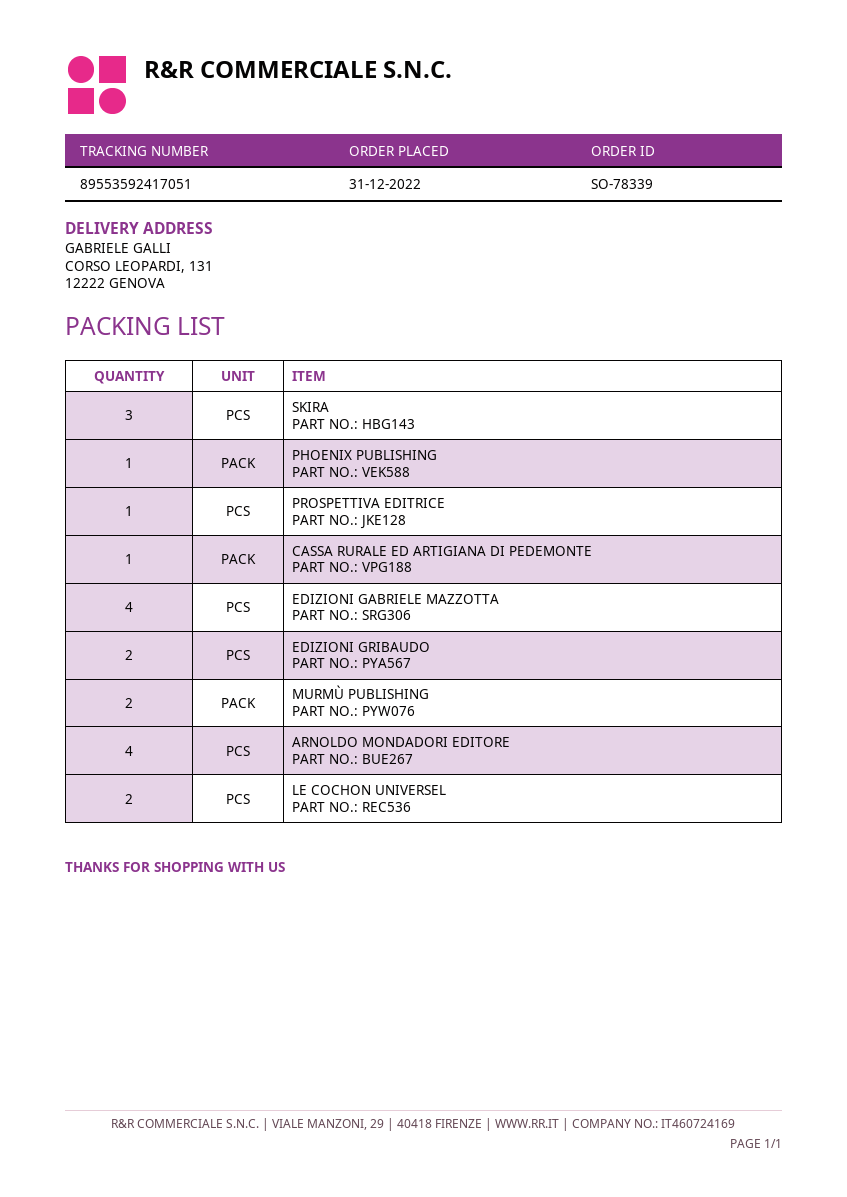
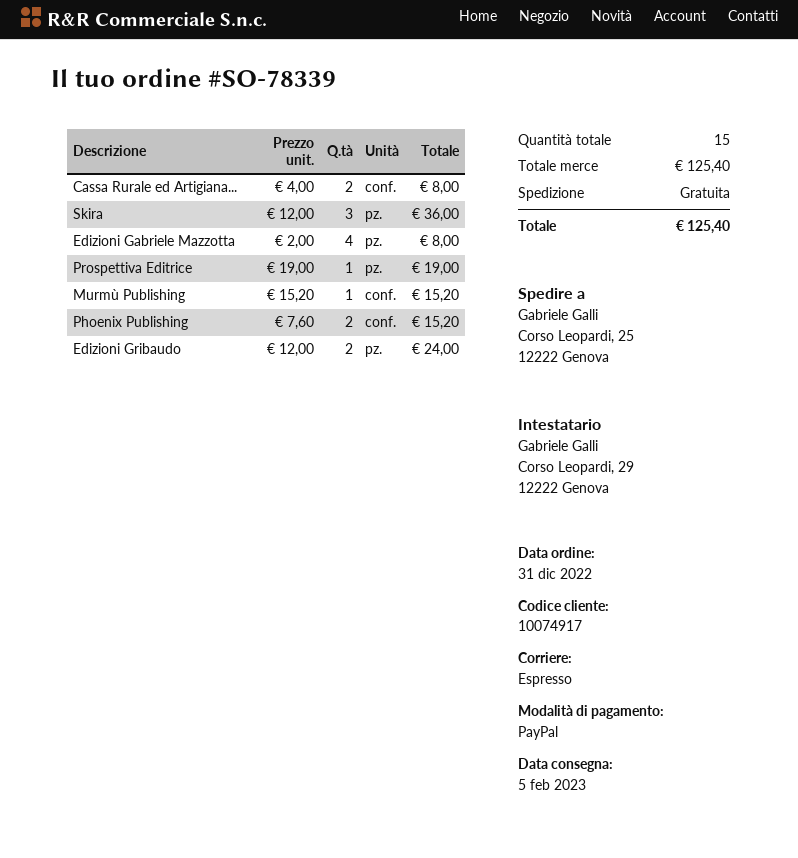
ship to: CORSO LEOPARDI, 131, 12222 GENOVA -> Corso Leopardi, 25, 12222 Genova
PHOENIX PUBLISHING: 1 -> 2
CASSA RURALE ED ARTIGIANA DI PEDEMONTE: 1 -> 2
MURMÙ PUBLISHING: 2 -> 1
ARNOLDO MONDADORI EDITORE: 4 -> none
LE COCHON UNIVERSEL: 2 -> none

